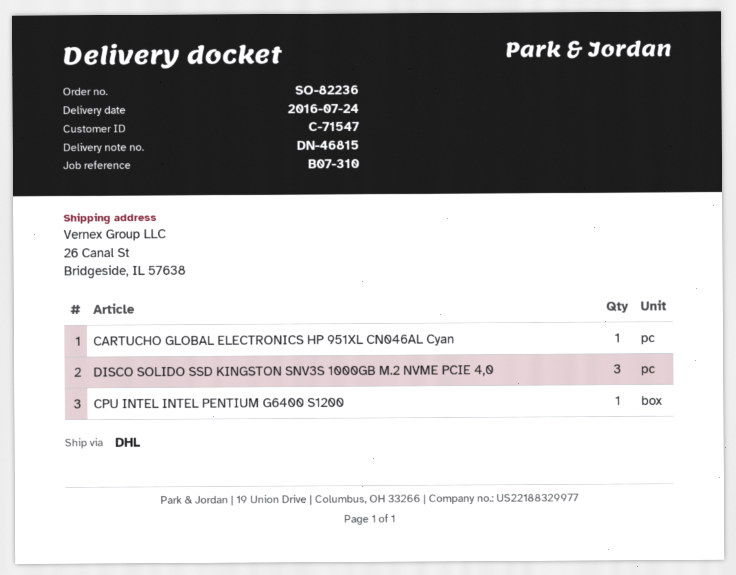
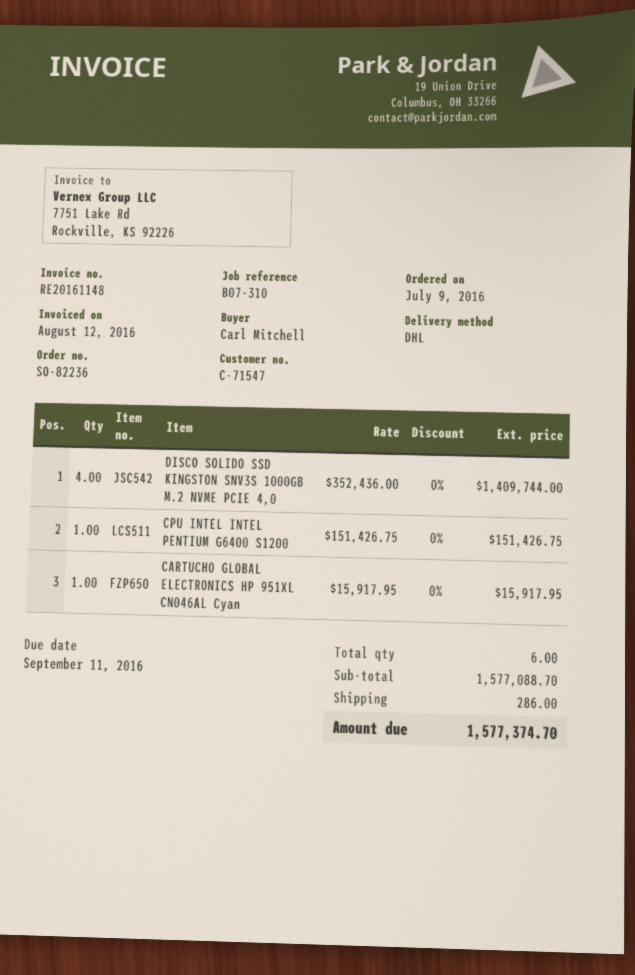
DISCO SOLIDO SSD KINGSTON SNV3S 1000GB M.2 NVME PCIE 4,0: 3 -> 4

